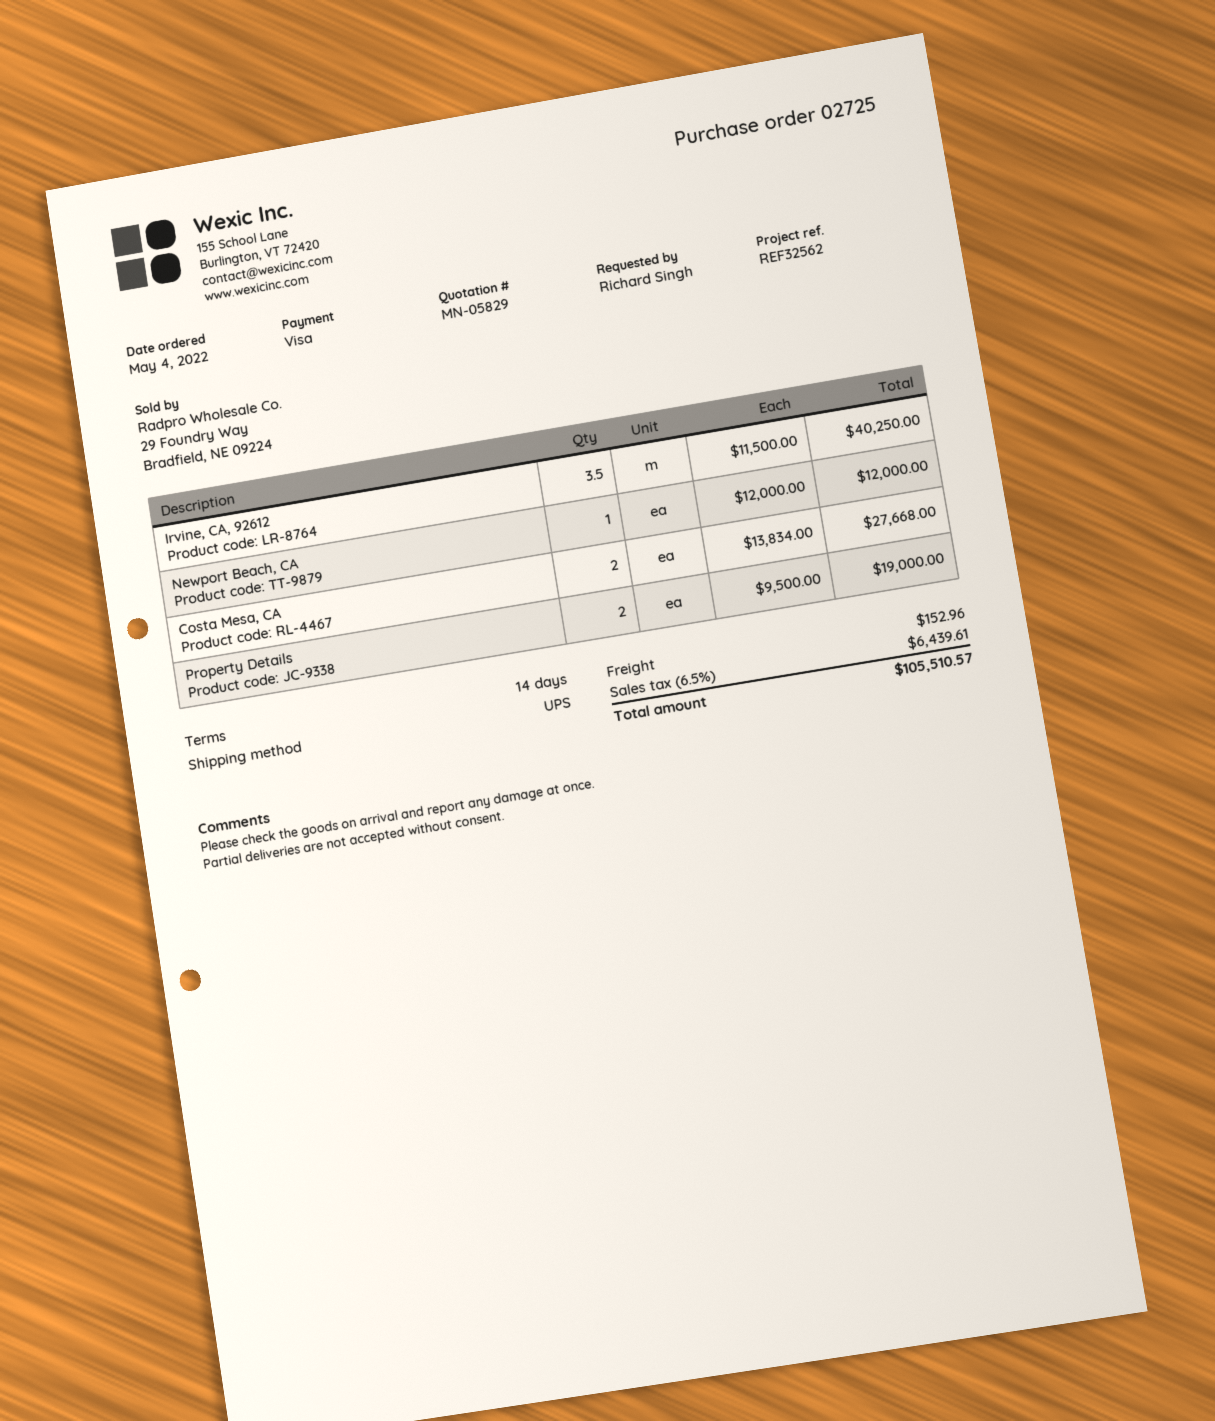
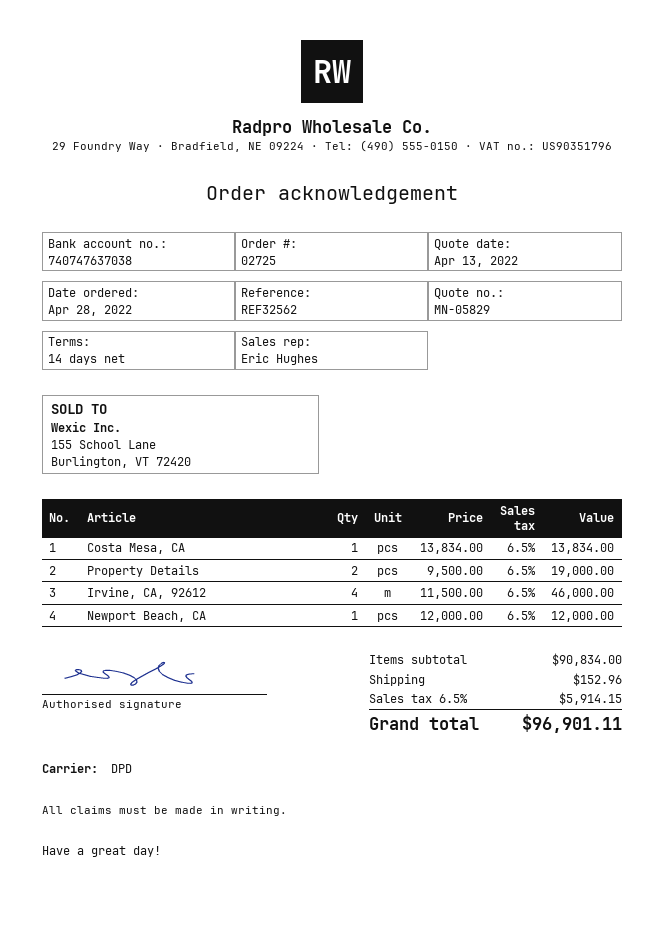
order date: 2022-05-04 -> 2022-04-28
shipping method: UPS -> DPD
Irvine, CA, 92612: 3.5 x 11500.00 = 40250.00 -> 4 x 11500.00 = 46000.00
Costa Mesa, CA: 2 x 13834.00 = 27668.00 -> 1 x 13834.00 = 13834.00
tax: 6.5% = 6439.61 -> 6.5% = 5914.15
total: 105510.57 -> 96901.11

